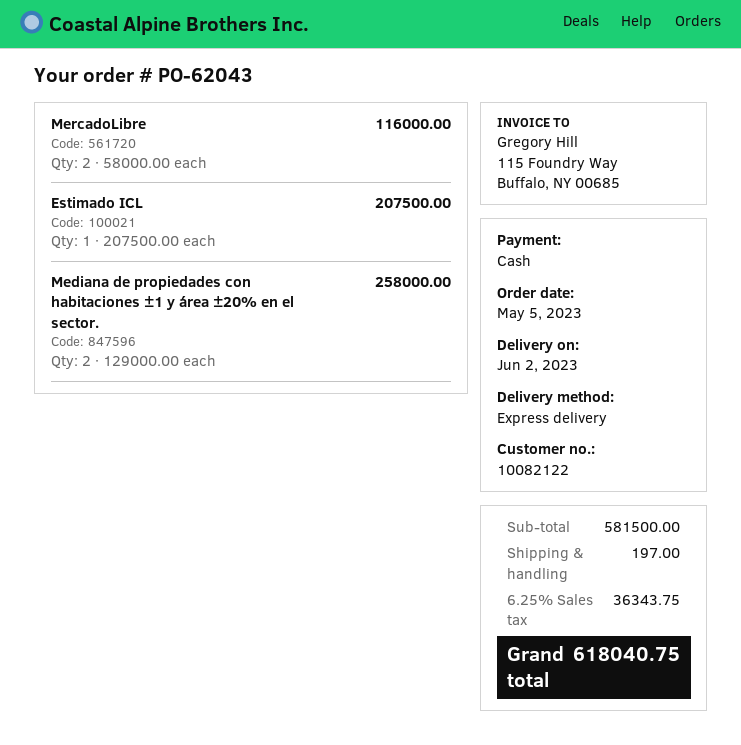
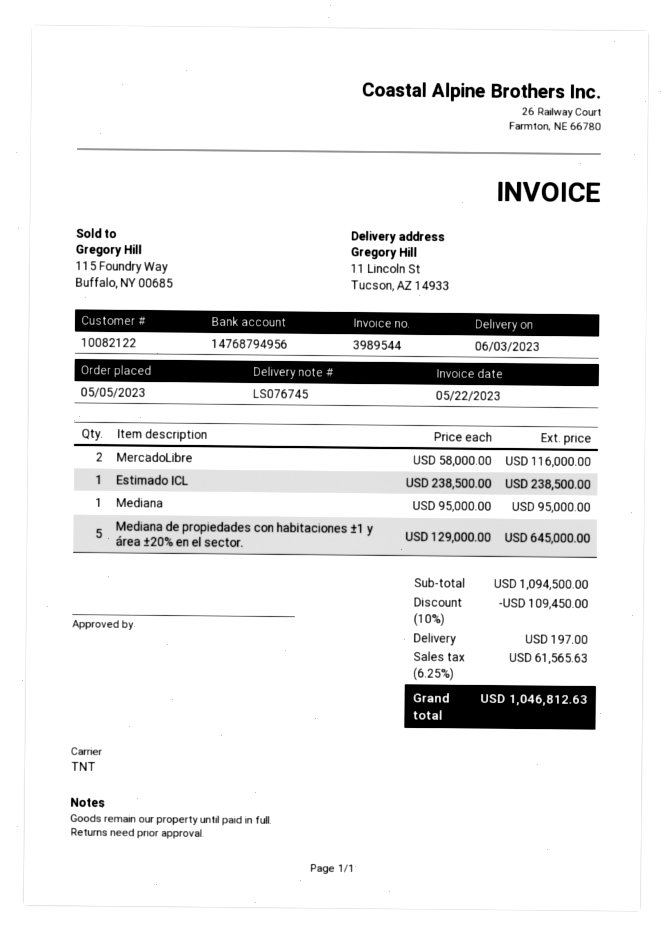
delivery date: 2023-06-02 -> 2023-06-03
shipping method: express -> TNT
Estimado ICL: 1 x 207500.00 = 207500.00 -> 1 x 238500.00 = 238500.00
Mediana de propiedades con habitaciones ±1 y área ±20% en el sector.: 2 x 129000.00 = 258000.00 -> 5 x 129000.00 = 645000.00
Mediana: none -> 1 x 95000.00 = 95000.00
subtotal: 581500.00 -> 1094500.00
discount: none -> 10% = 109450.00
tax: 6.25% = 36343.75 -> 6.25% = 61565.63
total: 618040.75 -> 1046812.63

